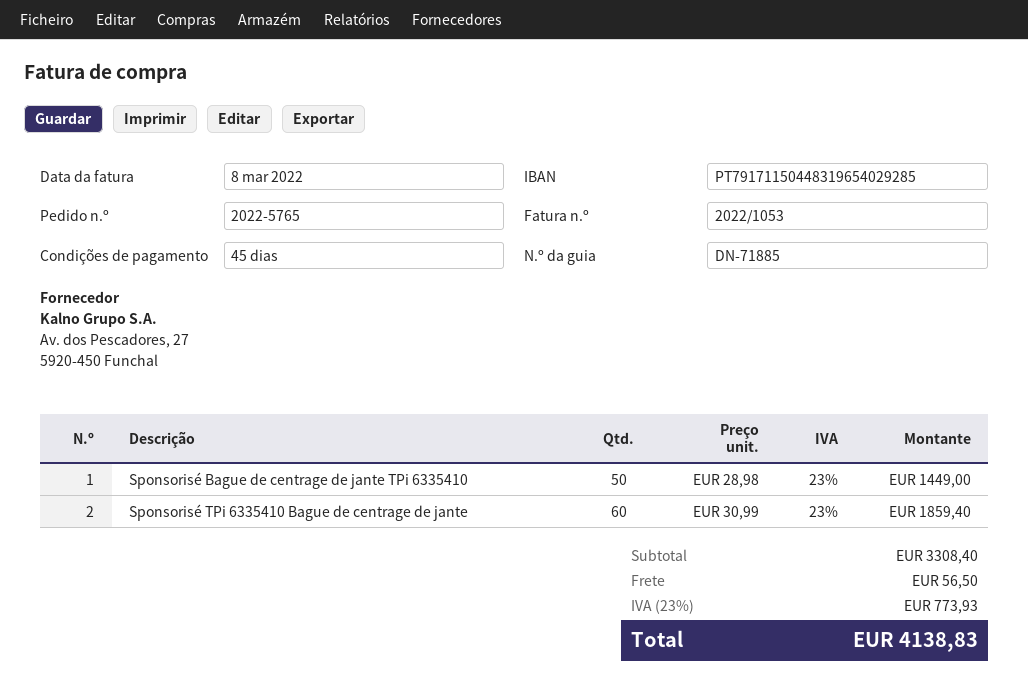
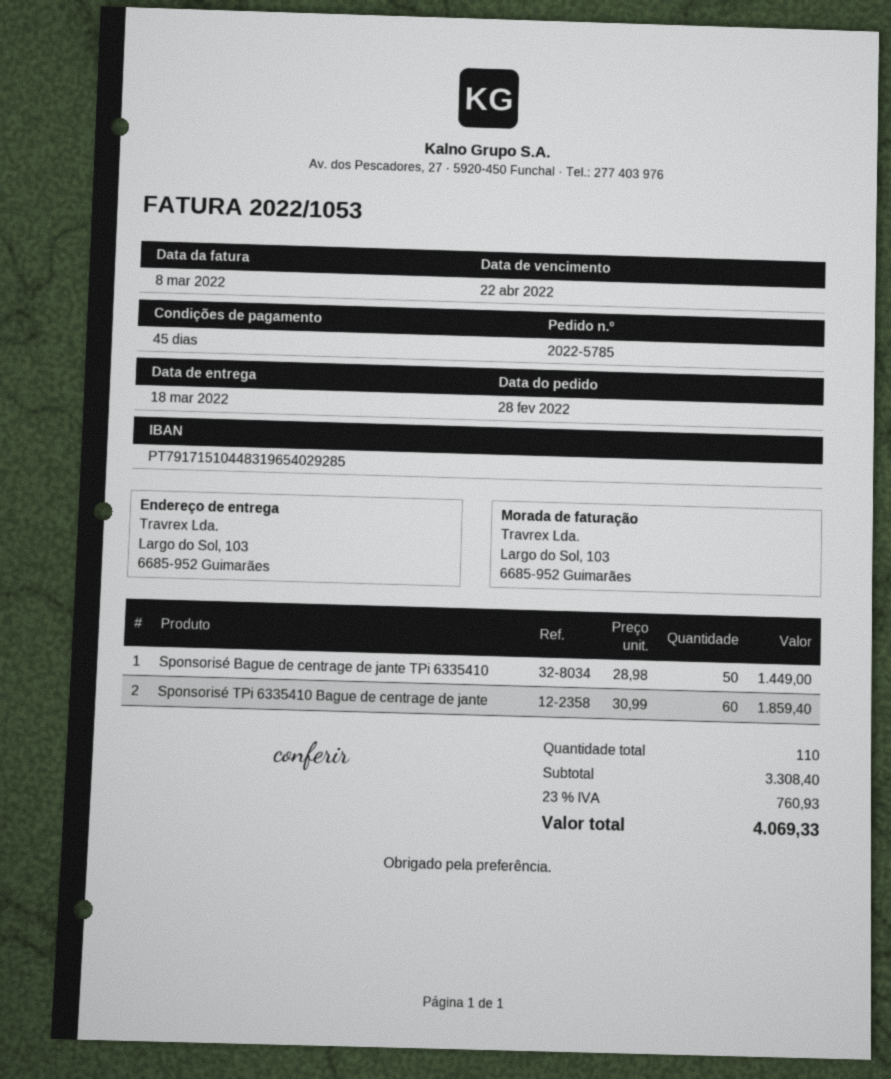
order number: 2022-5765 -> 2022-5785
bank account: PT79171150448319654029285 -> PT79171510448319654029285
shipping: 56.50 -> none
tax: 23% = 773.93 -> 23% = 760.93
total: 4138.83 -> 4069.33

